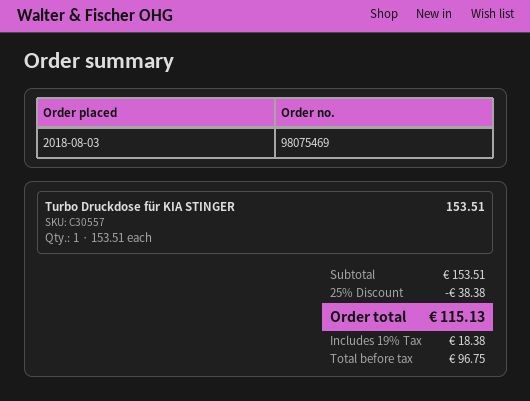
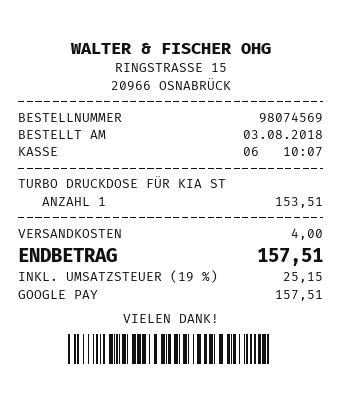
order number: 98075469 -> 98074569
discount: 25% = 38.38 -> none
shipping: none -> 4.00
tax: 19% = 18.38 -> 19% = 25.15
total: 115.13 -> 157.51

